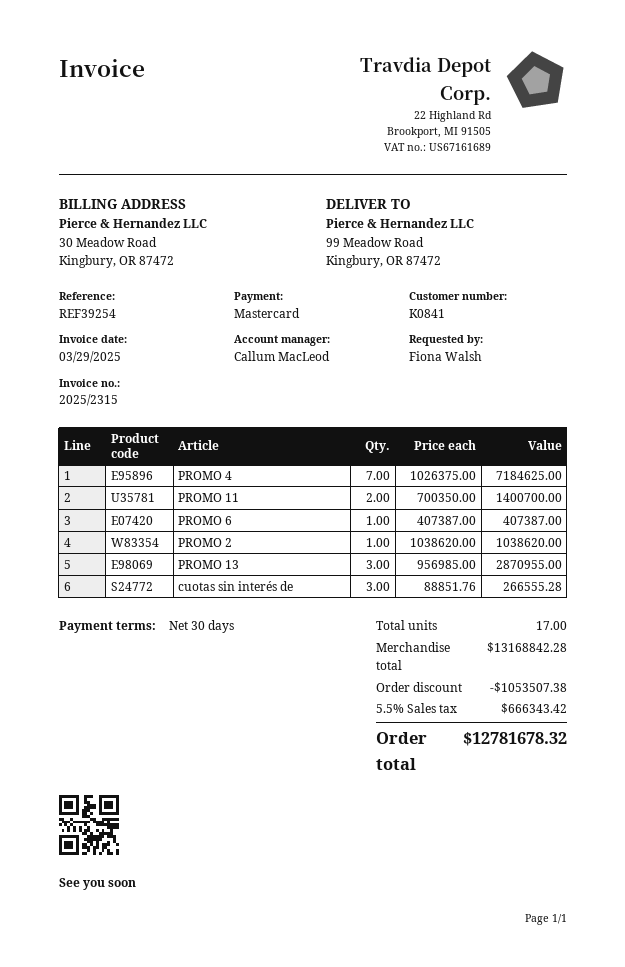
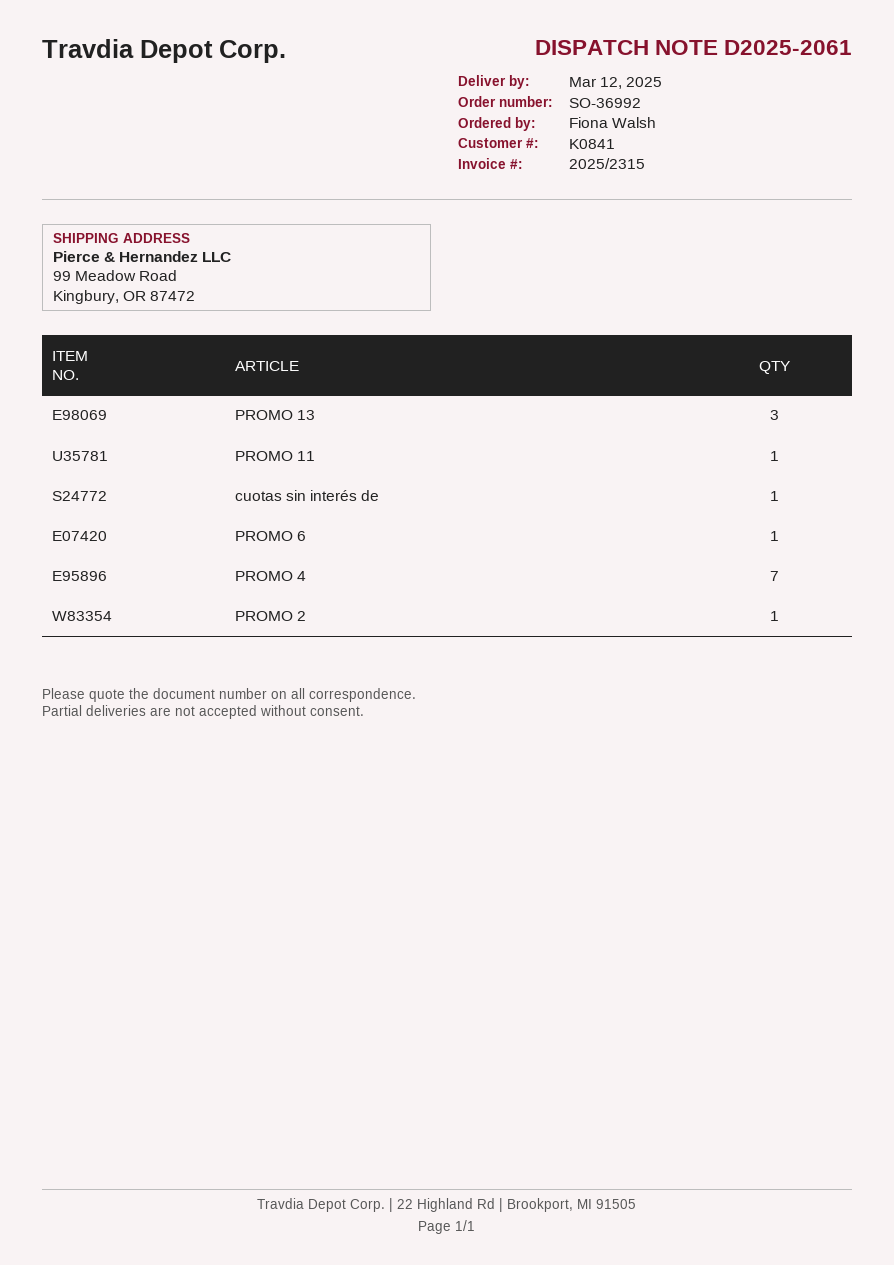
PROMO 11: 2 -> 1
cuotas sin interés de: 3 -> 1

